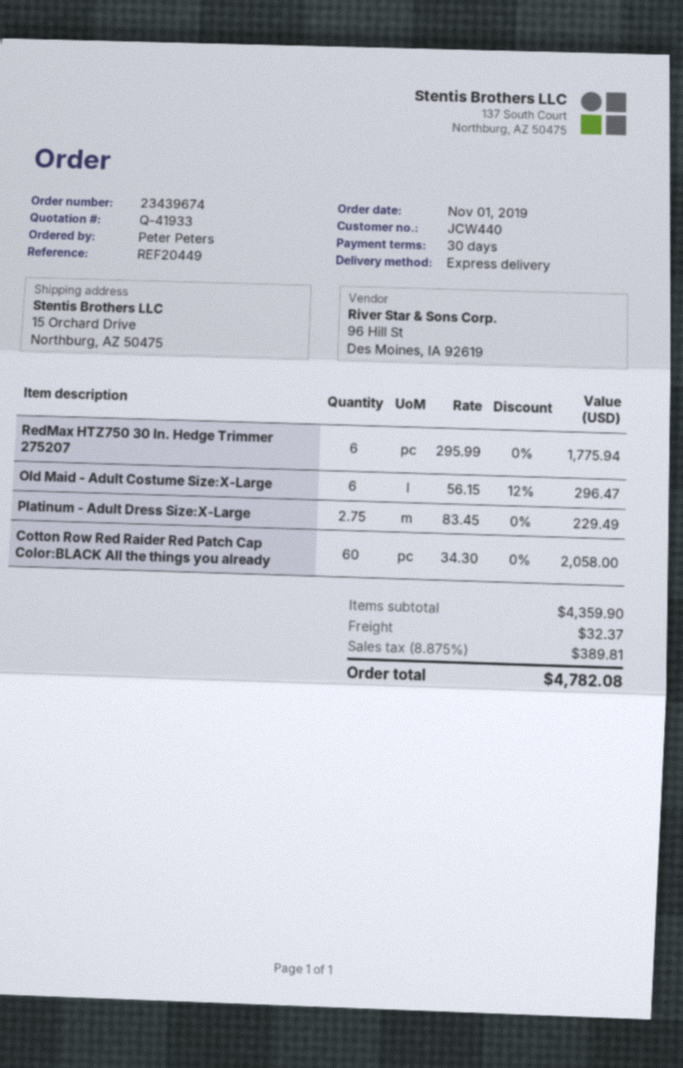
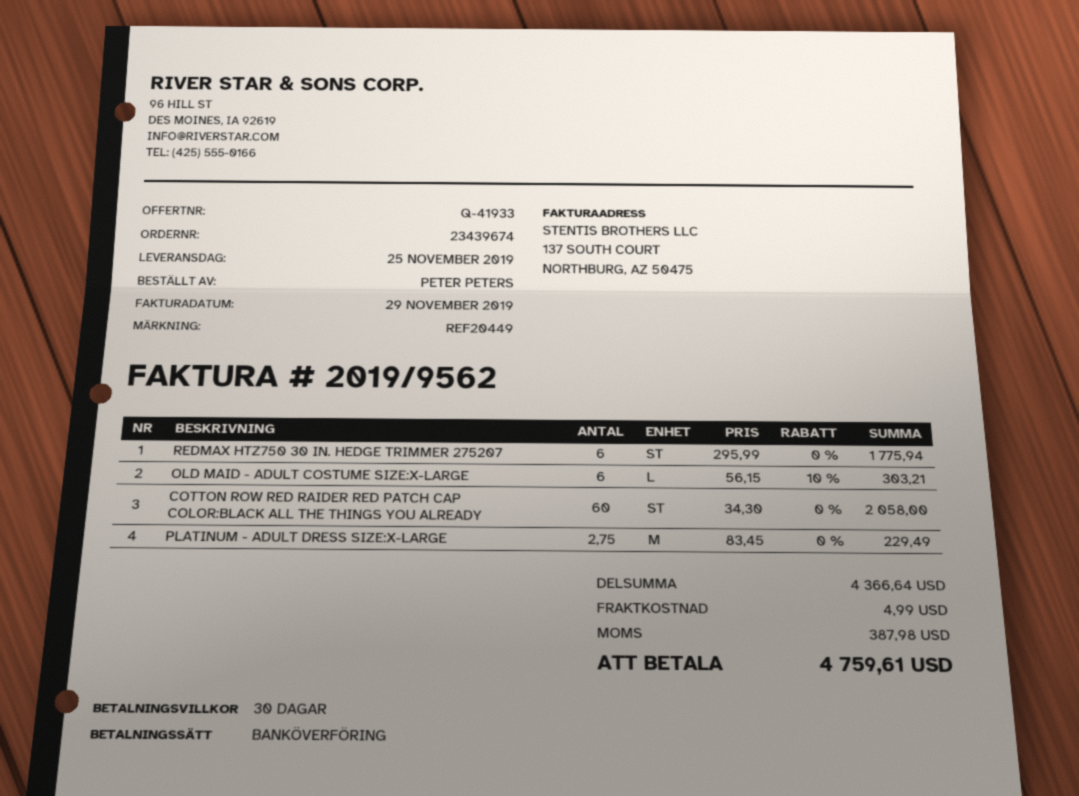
Old Maid - Adult Costume Size:X-Large: 6 x 56.15 - 12% = 296.47 -> 6 x 56.15 - 10% = 303.21
subtotal: 4359.90 -> 4366.64
shipping: 32.37 -> 4.99
tax: 389.81 -> 387.98
total: 4782.08 -> 4759.61

